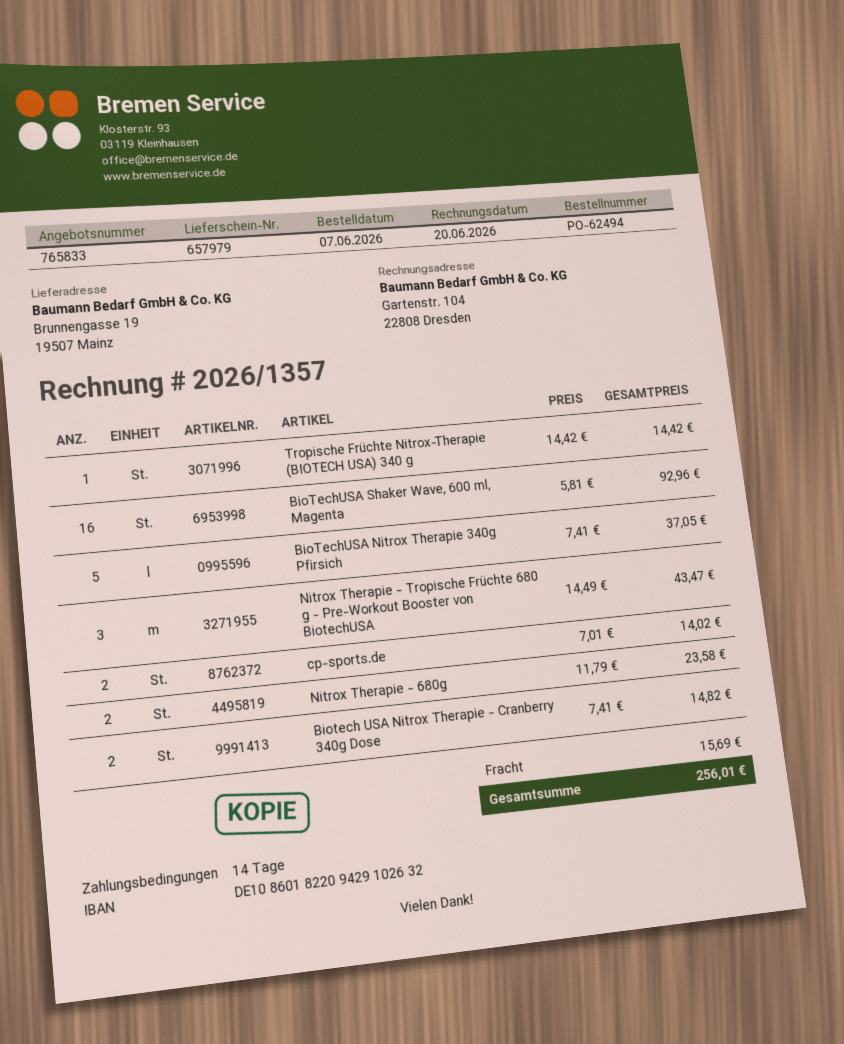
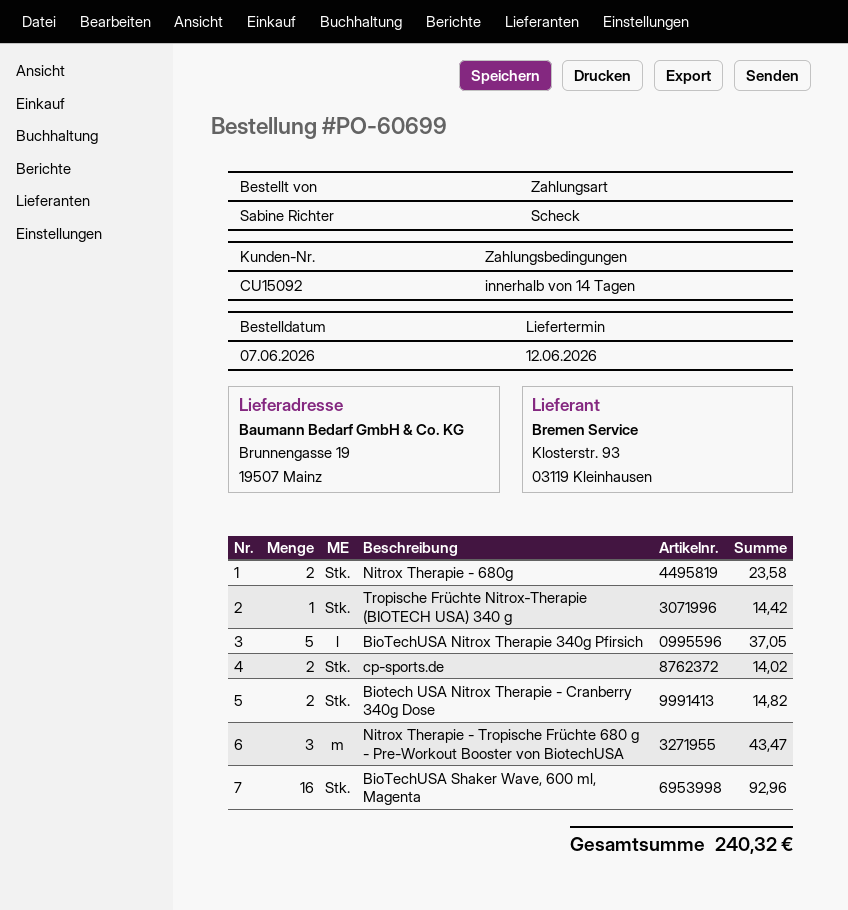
order number: PO-62494 -> PO-60699
shipping: 15.69 -> none
total: 256.01 -> 240.32

